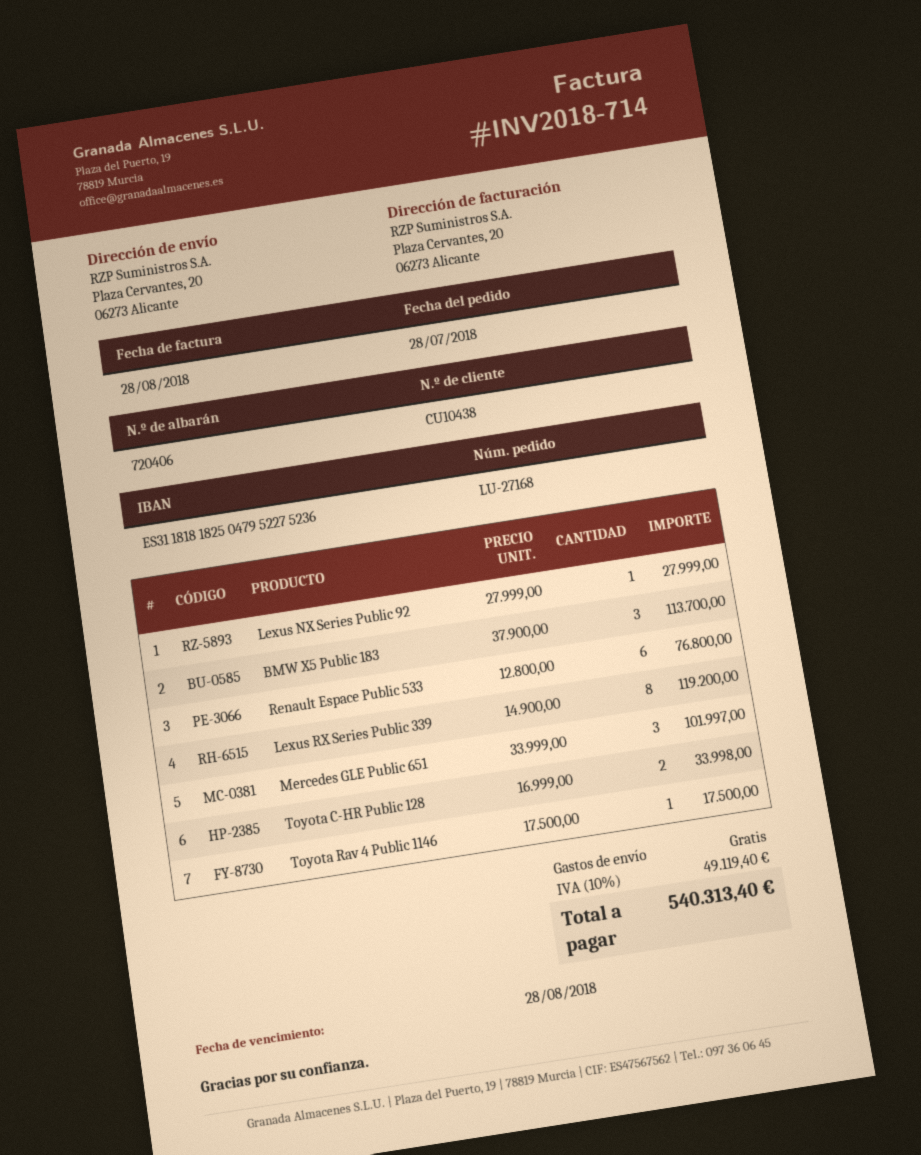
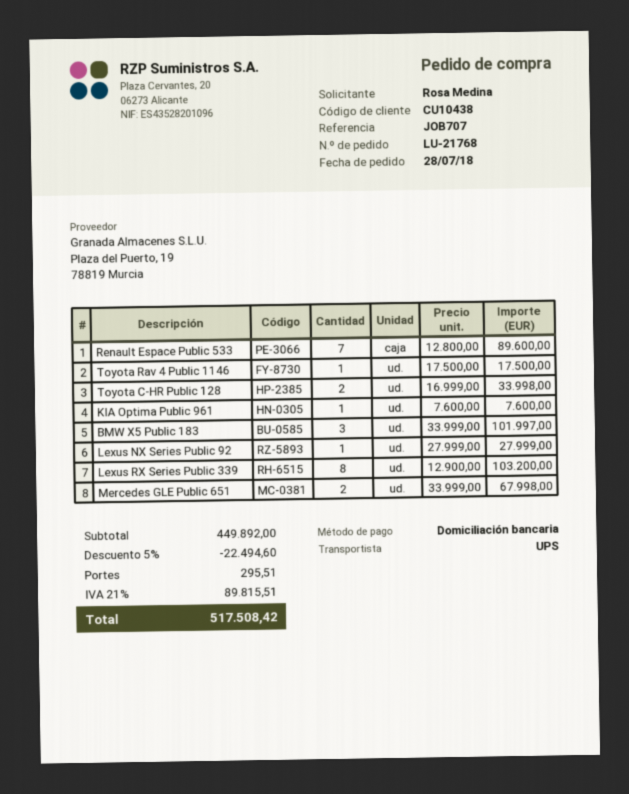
order number: LU-27168 -> LU-21768
BMW X5 Public 183: 3 x 37900.00 = 113700.00 -> 3 x 33999.00 = 101997.00
Renault Espace Public 533: 6 x 12800.00 = 76800.00 -> 7 x 12800.00 = 89600.00
Lexus RX Series Public 339: 8 x 14900.00 = 119200.00 -> 8 x 12900.00 = 103200.00
Mercedes GLE Public 651: 3 x 33999.00 = 101997.00 -> 2 x 33999.00 = 67998.00
KIA Optima Public 961: none -> 1 x 7600.00 = 7600.00
discount: none -> 5% = 22494.60
shipping: 0.00 -> 295.51
tax: 10% = 49119.40 -> 21% = 89815.51
total: 540313.40 -> 517508.42

